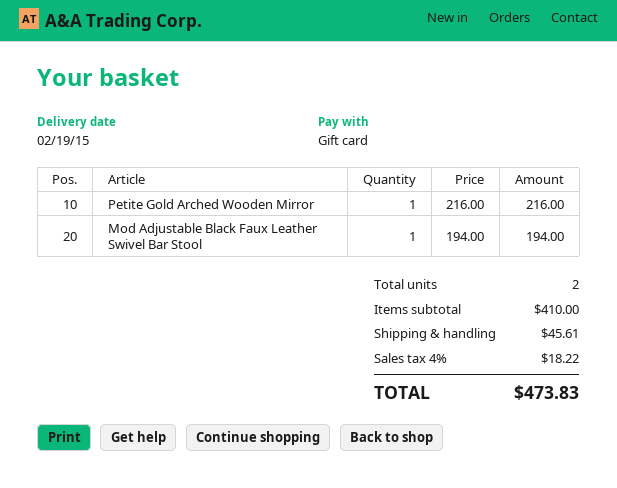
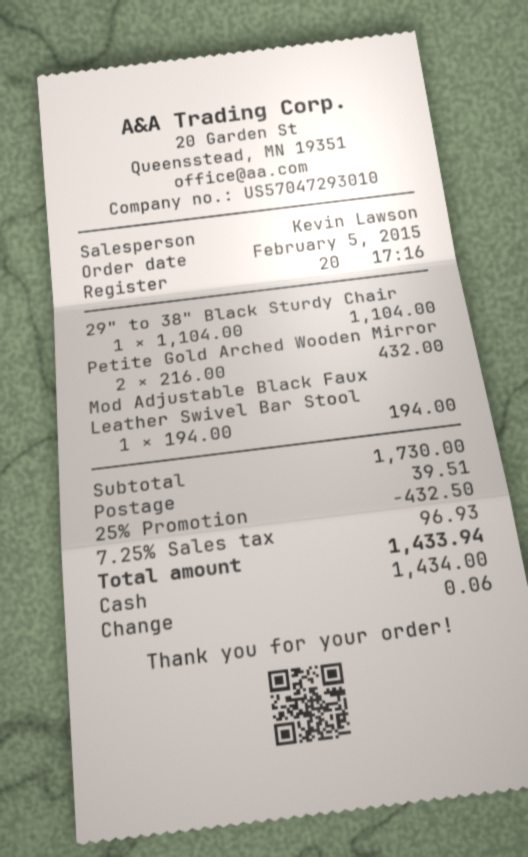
payment method: gift card -> cash
Petite Gold Arched Wooden Mirror: 1 x 216.00 = 216.00 -> 2 x 216.00 = 432.00
29" to 38" Black Sturdy Chair: none -> 1 x 1104.00 = 1104.00
subtotal: 410.00 -> 1730.00
discount: none -> 25% = 432.50
shipping: 45.61 -> 39.51
tax: 4% = 18.22 -> 7.25% = 96.93
total: 473.83 -> 1433.94

